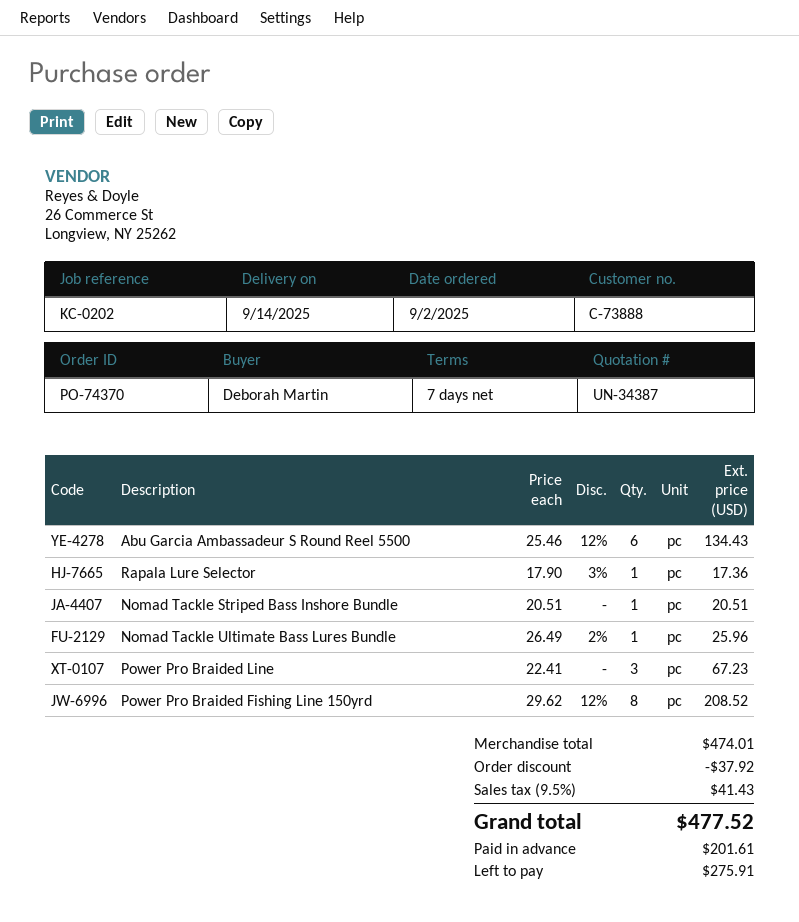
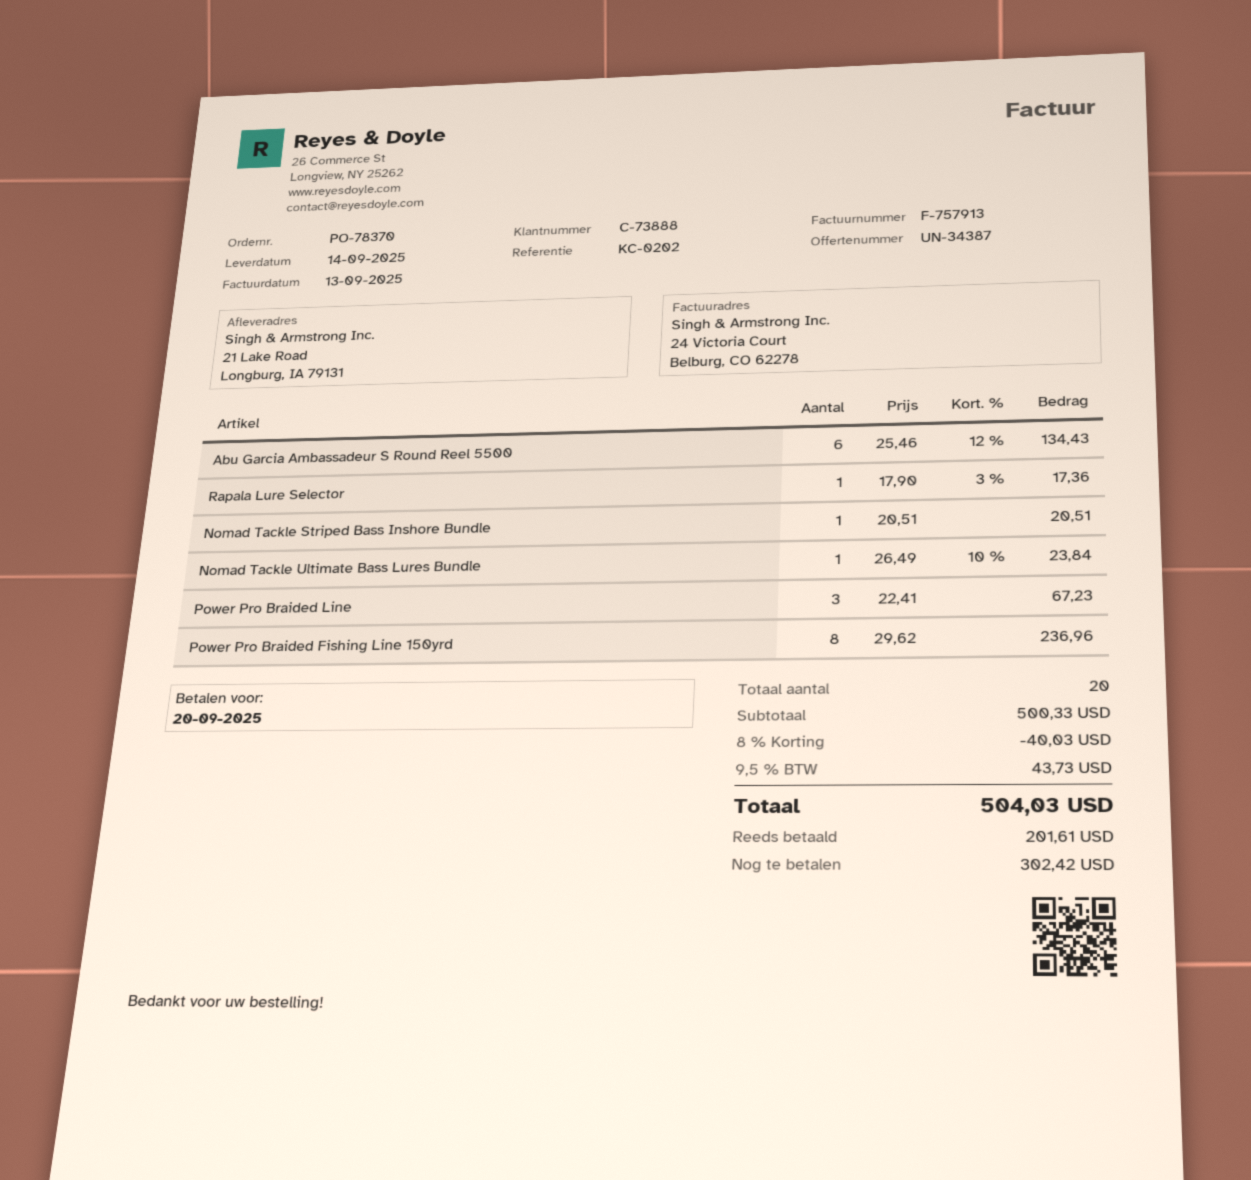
order number: PO-74370 -> PO-78370
Nomad Tackle Ultimate Bass Lures Bundle: 1 x 26.49 - 2% = 25.96 -> 1 x 26.49 - 10% = 23.84
Power Pro Braided Fishing Line 150yrd: 8 x 29.62 - 12% = 208.52 -> 8 x 29.62 = 236.96
subtotal: 474.01 -> 500.33
discount: 37.92 -> 40.03
tax: 9.5% = 41.43 -> 9.5% = 43.73
total: 477.52 -> 504.03
balance: 275.91 -> 302.42

